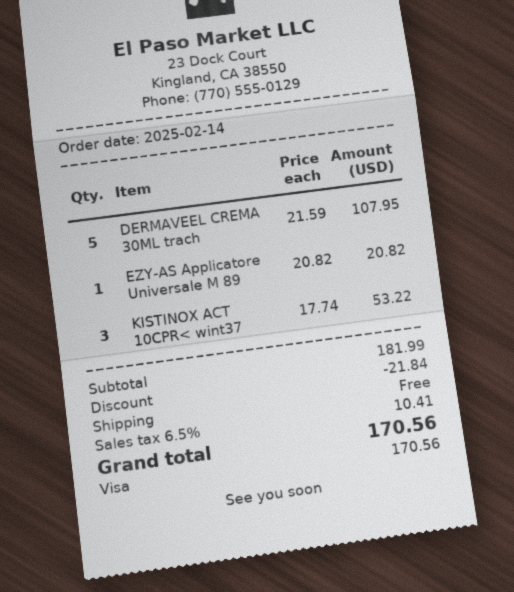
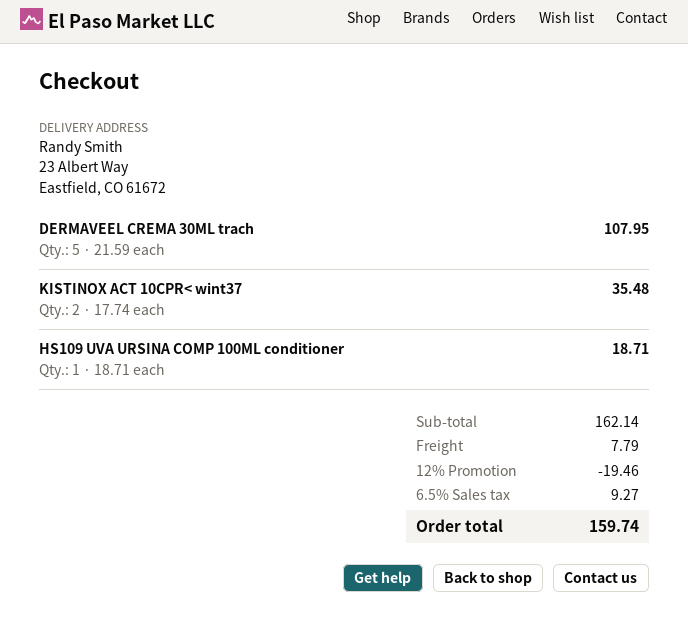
EZY-AS Applicatore Universale M 89: 1 x 20.82 = 20.82 -> none
KISTINOX ACT 10CPR< wint37: 3 x 17.74 = 53.22 -> 2 x 17.74 = 35.48
HS109 UVA URSINA COMP 100ML conditioner: none -> 1 x 18.71 = 18.71
subtotal: 181.99 -> 162.14
discount: 21.84 -> 19.46
shipping: 0.00 -> 7.79
tax: 6.5% = 10.41 -> 6.5% = 9.27
total: 170.56 -> 159.74

